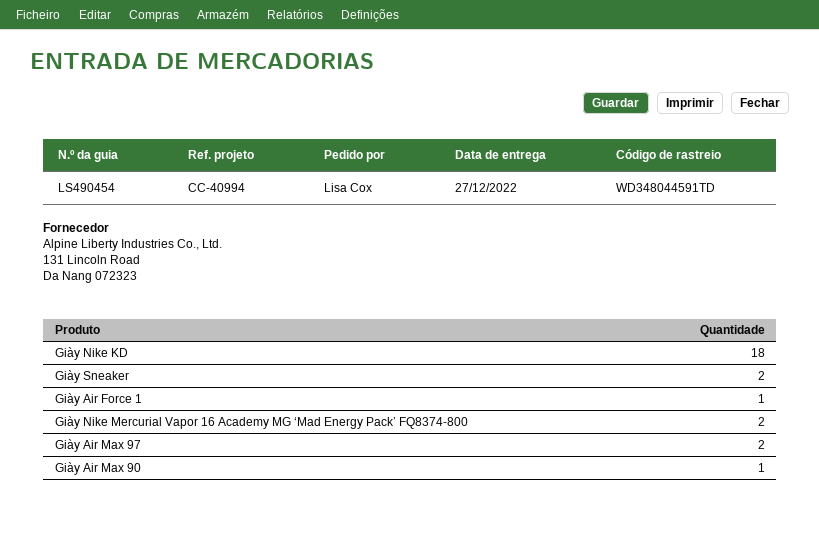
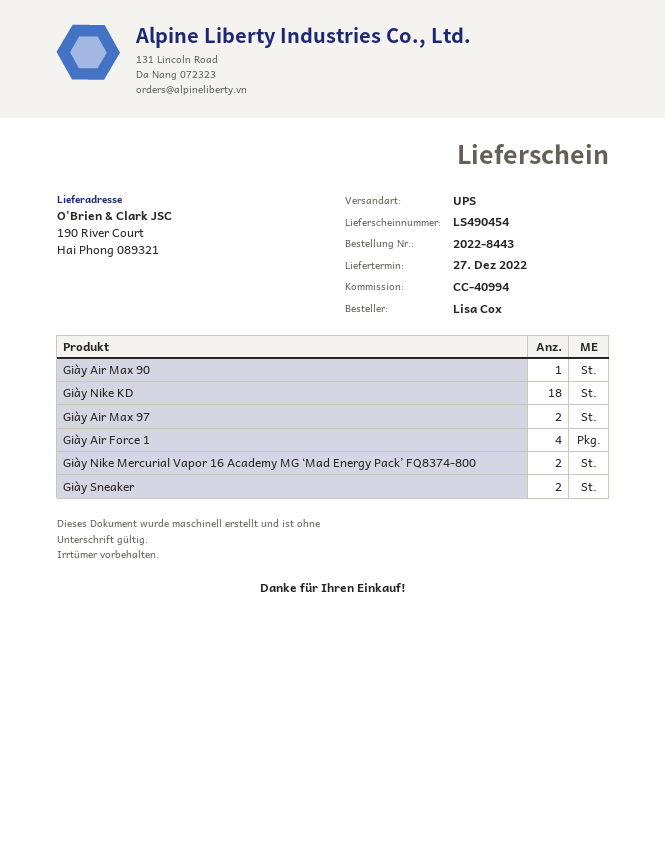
Giày Air Force 1: 1 -> 4

